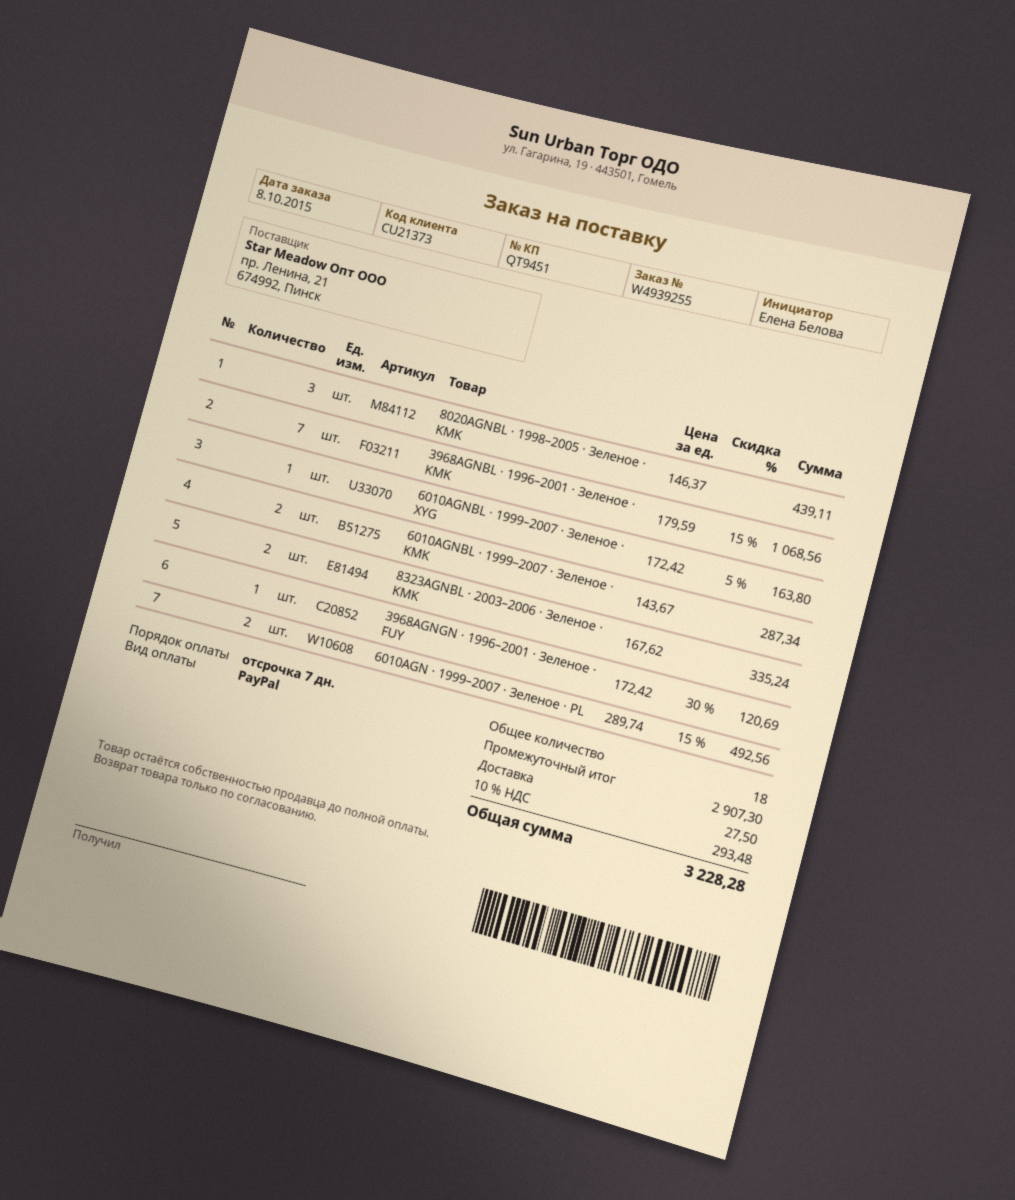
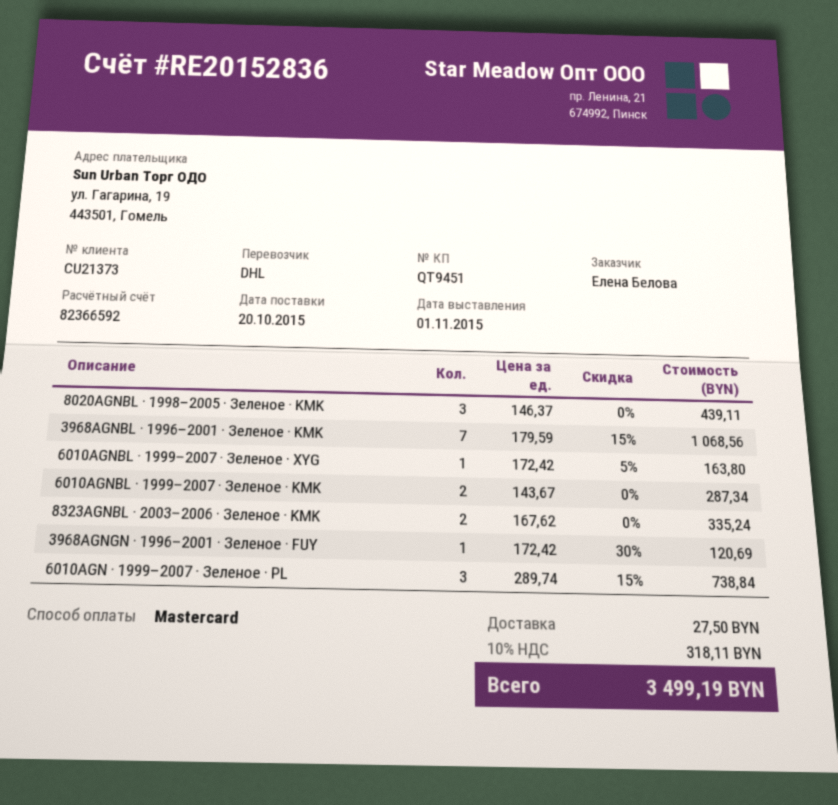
payment method: PayPal -> Mastercard
6010AGN · 1999–2007 · Зеленое · PL: 2 x 289.74 - 15% = 492.56 -> 3 x 289.74 - 15% = 738.84
tax: 10% = 293.48 -> 10% = 318.11
total: 3228.28 -> 3499.19

